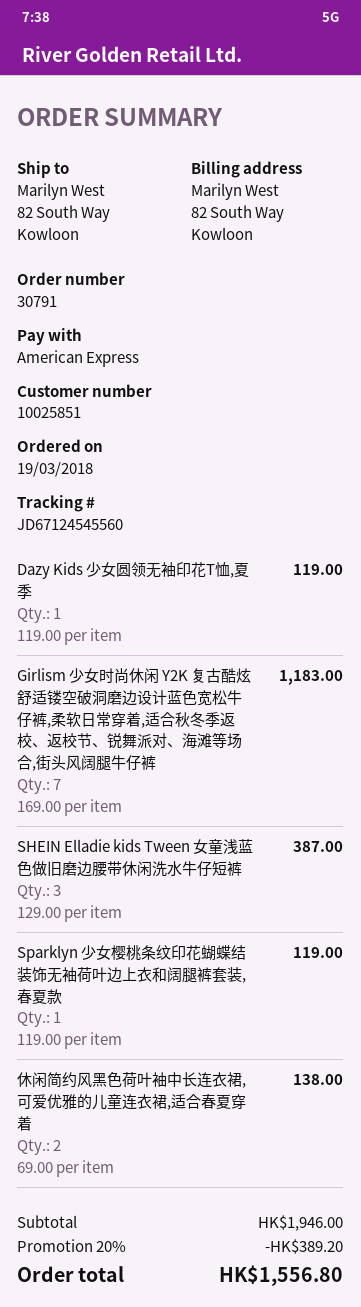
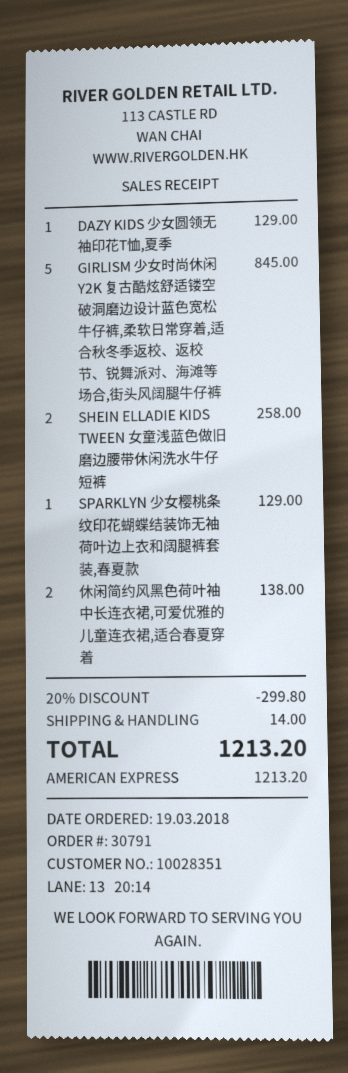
customer number: 10025851 -> 10028351
Dazy Kids 少女圆领无袖印花T恤,夏季: 1 for 119.00 -> 1 for 129.00
Girlism 少女时尚休闲 Y2K 复古酷炫舒适镂空破洞磨边设计蓝色宽松牛仔裤,柔软日常穿着,适合秋冬季返校、返校节、锐舞派对、海滩等场合,街头风阔腿牛仔裤: 7 for 1183.00 -> 5 for 845.00
SHEIN Elladie kids Tween 女童浅蓝色做旧磨边腰带休闲洗水牛仔短裤: 3 for 387.00 -> 2 for 258.00
Sparklyn 少女樱桃条纹印花蝴蝶结装饰无袖荷叶边上衣和阔腿裤套装,春夏款: 1 for 119.00 -> 1 for 129.00
discount: 20% = 389.20 -> 20% = 299.80
shipping: none -> 14.00
total: 1556.80 -> 1213.20

